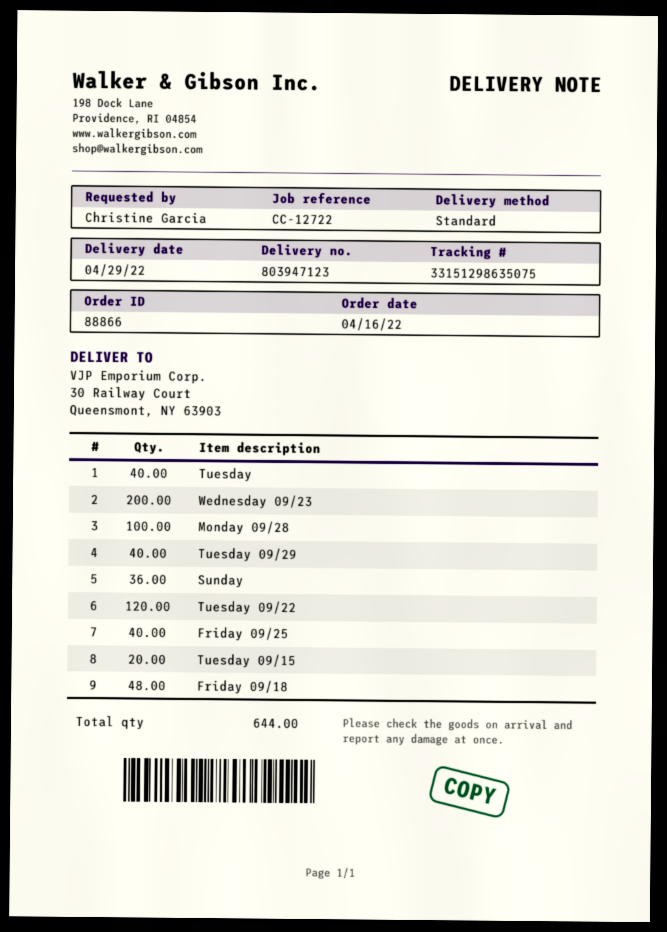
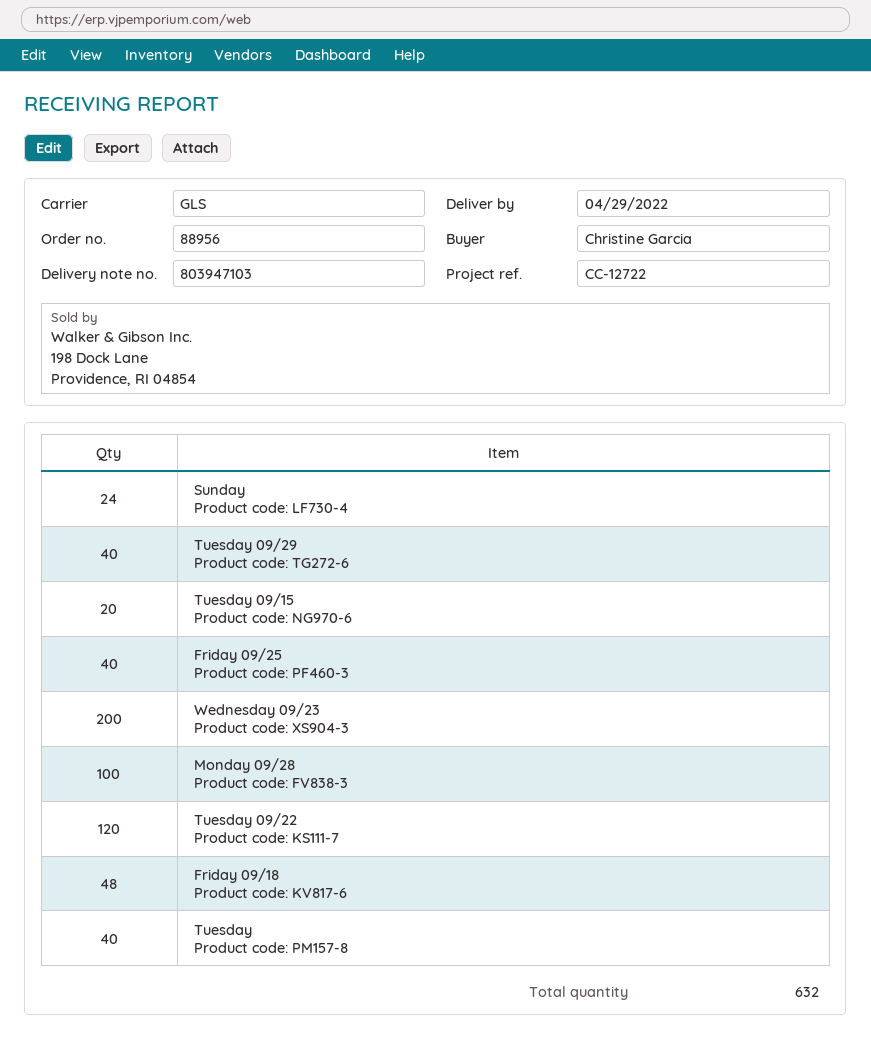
order number: 88866 -> 88956
delivery note number: 803947123 -> 803947103
shipping method: standard -> GLS
Sunday: 36 -> 24
total quantity: 644 -> 632

